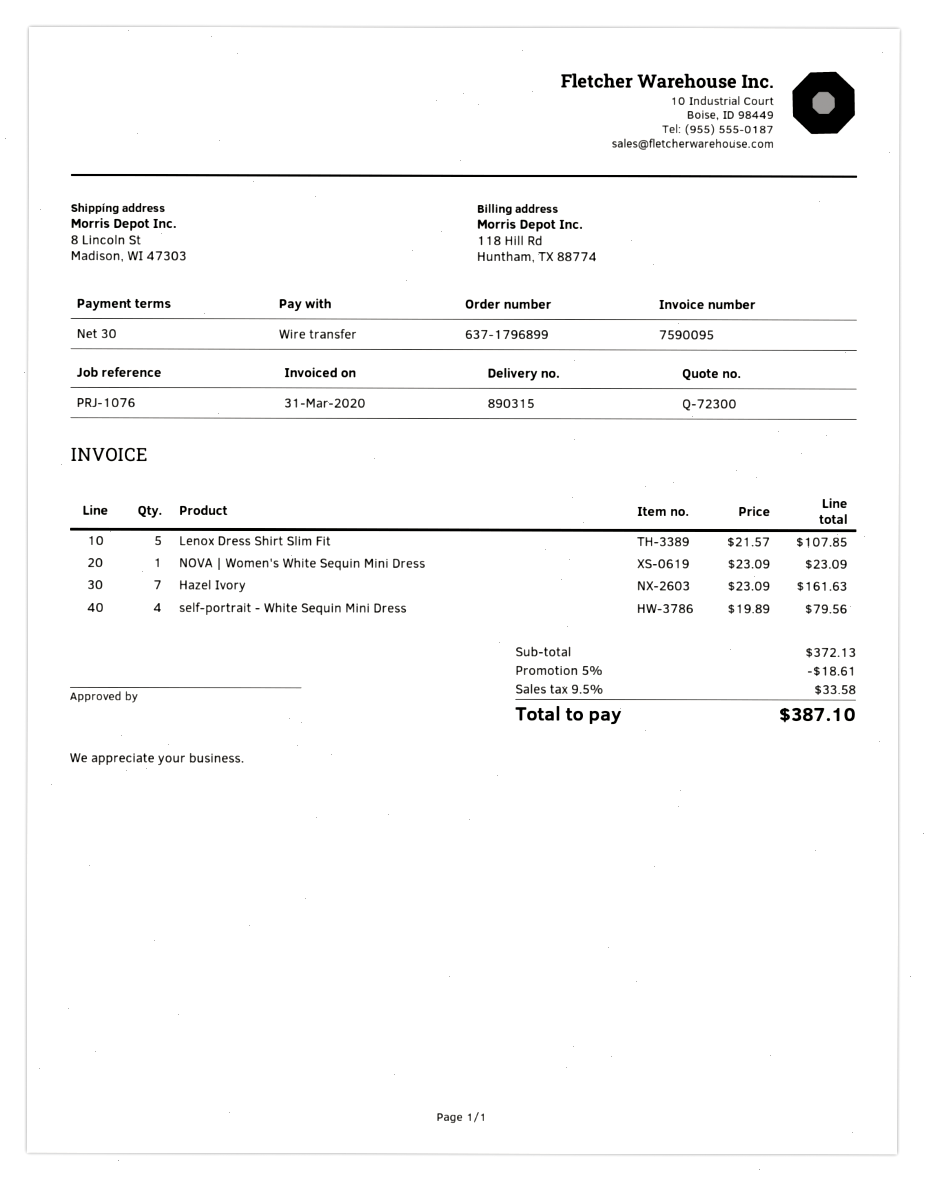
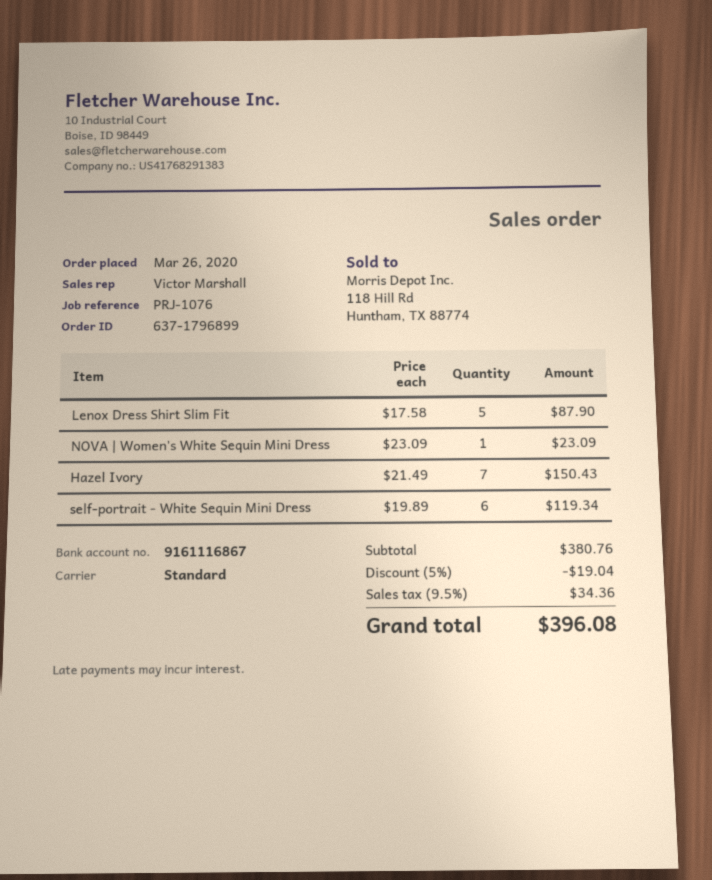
Lenox Dress Shirt Slim Fit: 5 x 21.57 = 107.85 -> 5 x 17.58 = 87.90
Hazel Ivory: 7 x 23.09 = 161.63 -> 7 x 21.49 = 150.43
self-portrait - White Sequin Mini Dress: 4 x 19.89 = 79.56 -> 6 x 19.89 = 119.34
subtotal: 372.13 -> 380.76
discount: 5% = 18.61 -> 5% = 19.04
tax: 9.5% = 33.58 -> 9.5% = 34.36
total: 387.10 -> 396.08

